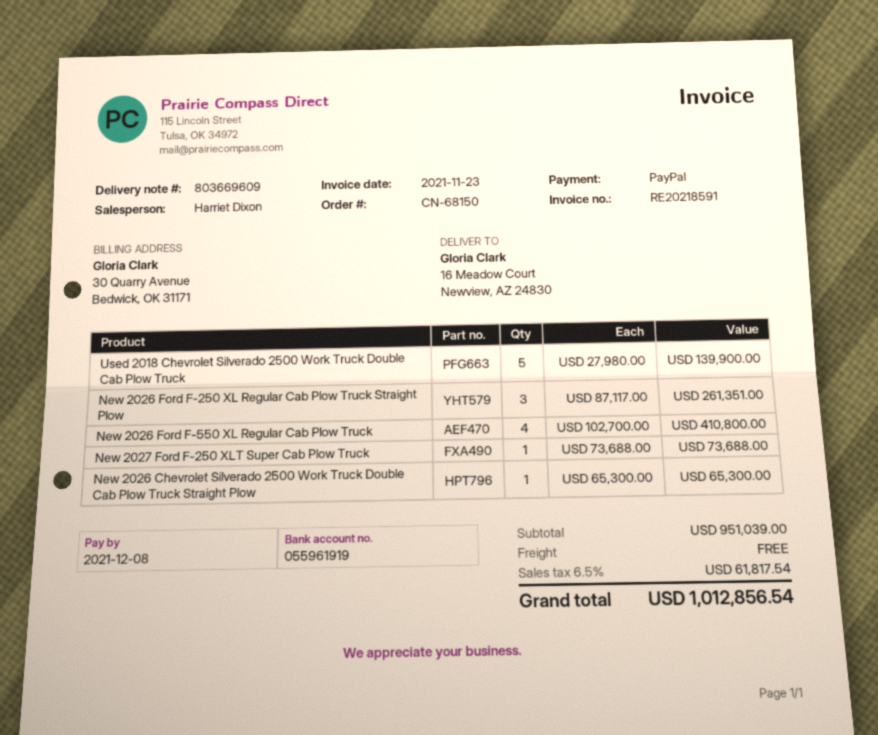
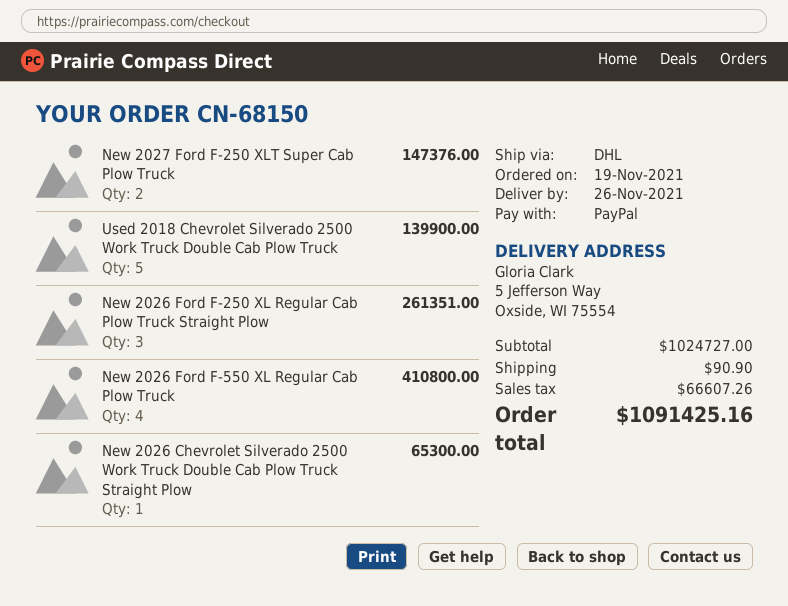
ship to: 16 Meadow Court, Newview, AZ 24830 -> 5 Jefferson Way, Oxside, WI 75554
New 2027 Ford F-250 XLT Super Cab Plow Truck: 1 for 73688.00 -> 2 for 147376.00
subtotal: 951039.00 -> 1024727.00
shipping: 0.00 -> 90.90
tax: 61817.54 -> 66607.26
total: 1012856.54 -> 1091425.16

